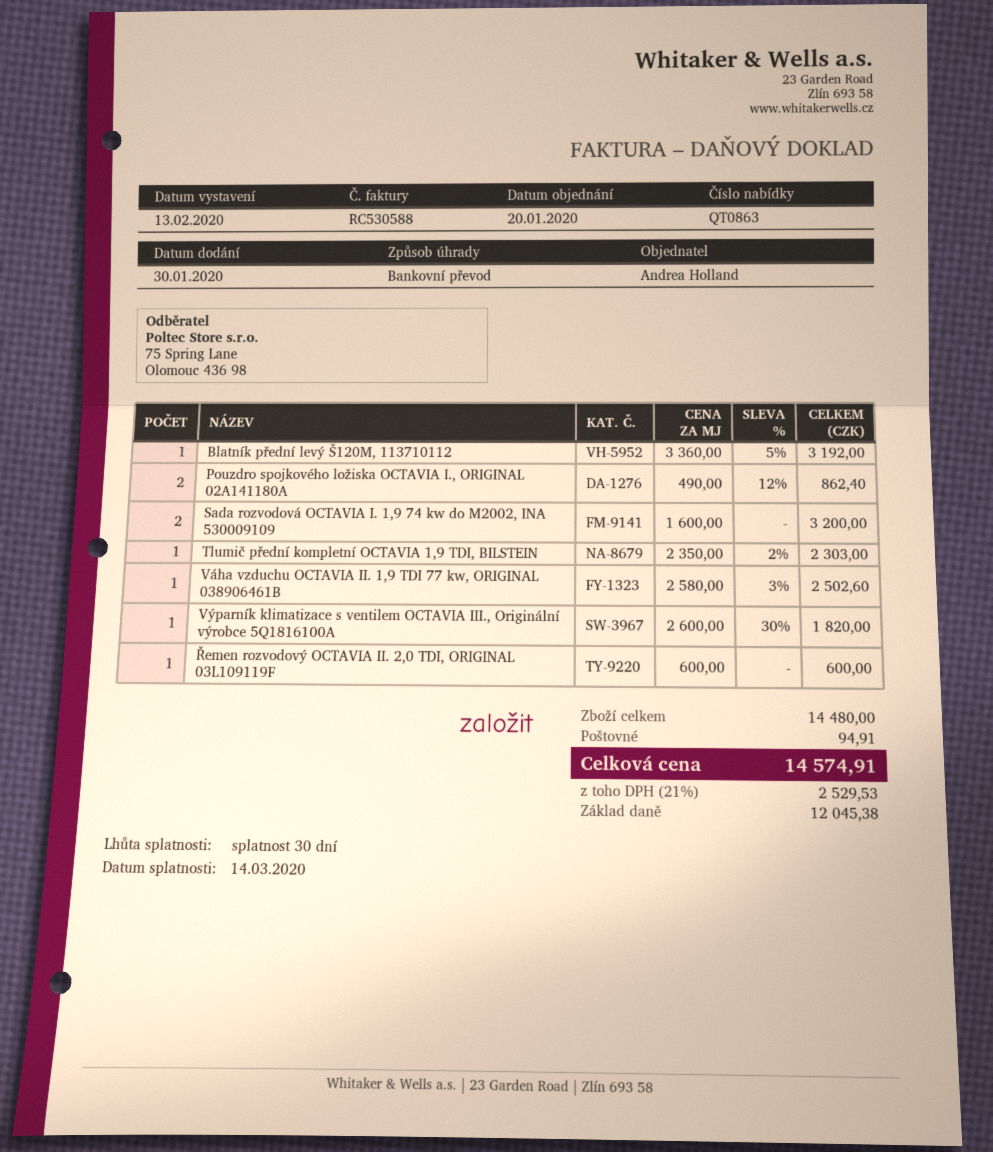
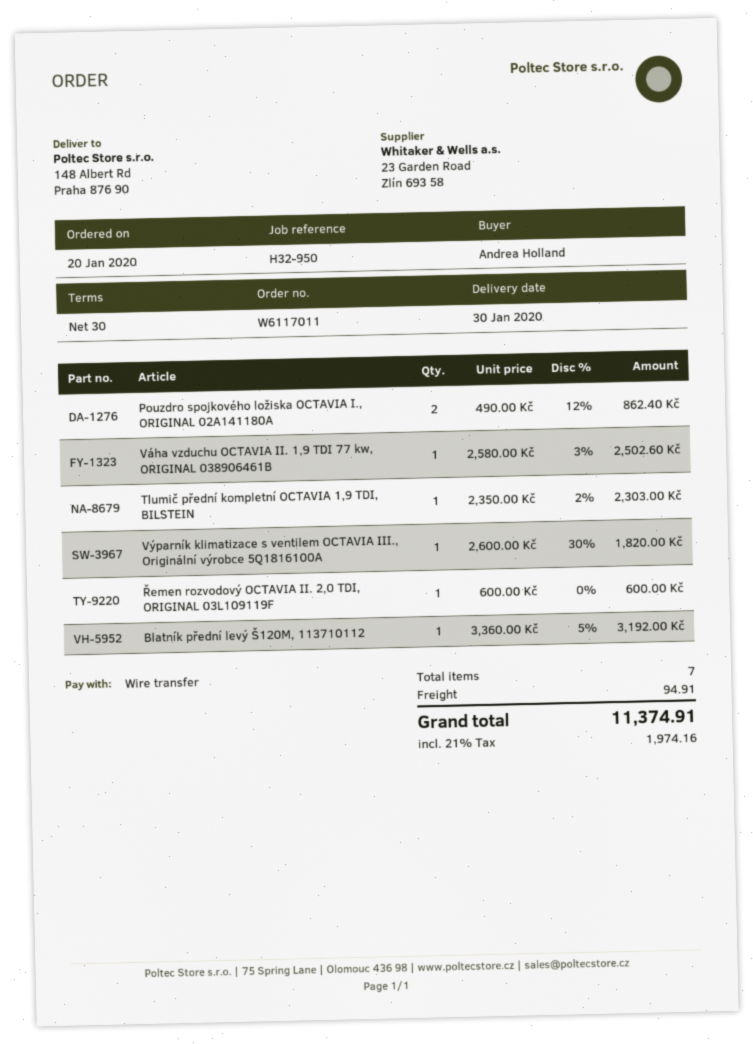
Sada rozvodová OCTAVIA I. 1,9 74 kw do M2002, INA 530009109: 2 x 1600.00 = 3200.00 -> none
tax: 21% = 2529.53 -> 21% = 1974.16
total: 14574.91 -> 11374.91

